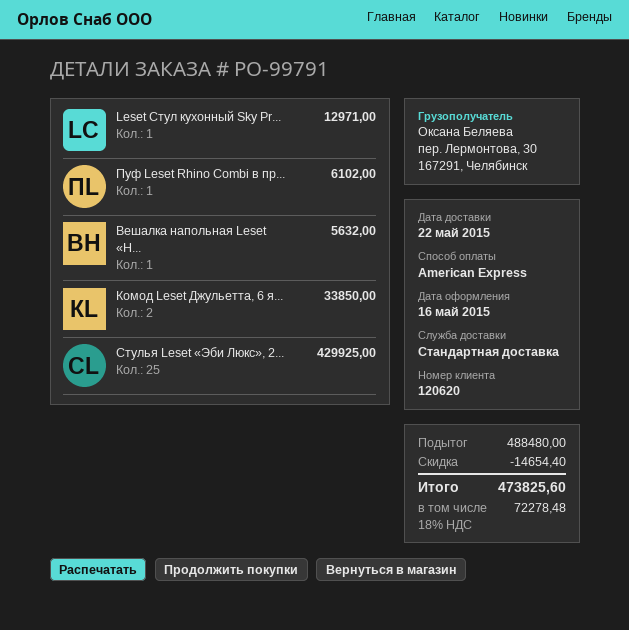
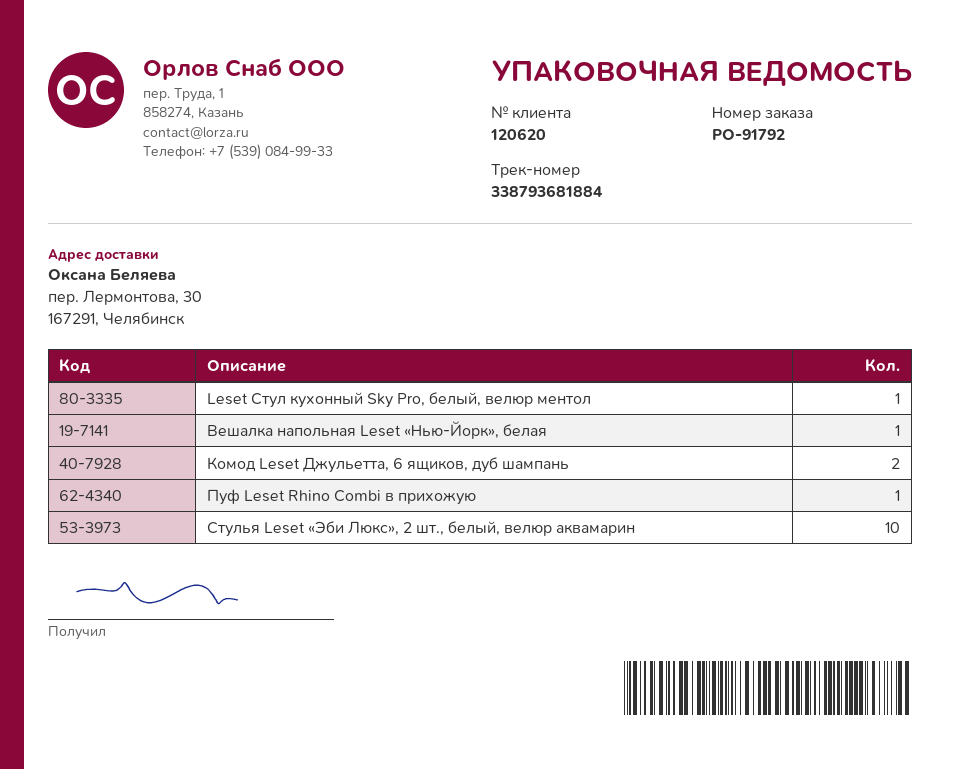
order number: PO-99791 -> PO-91792
Стулья Leset «Эби Люкс», 2...: 25 -> 10

